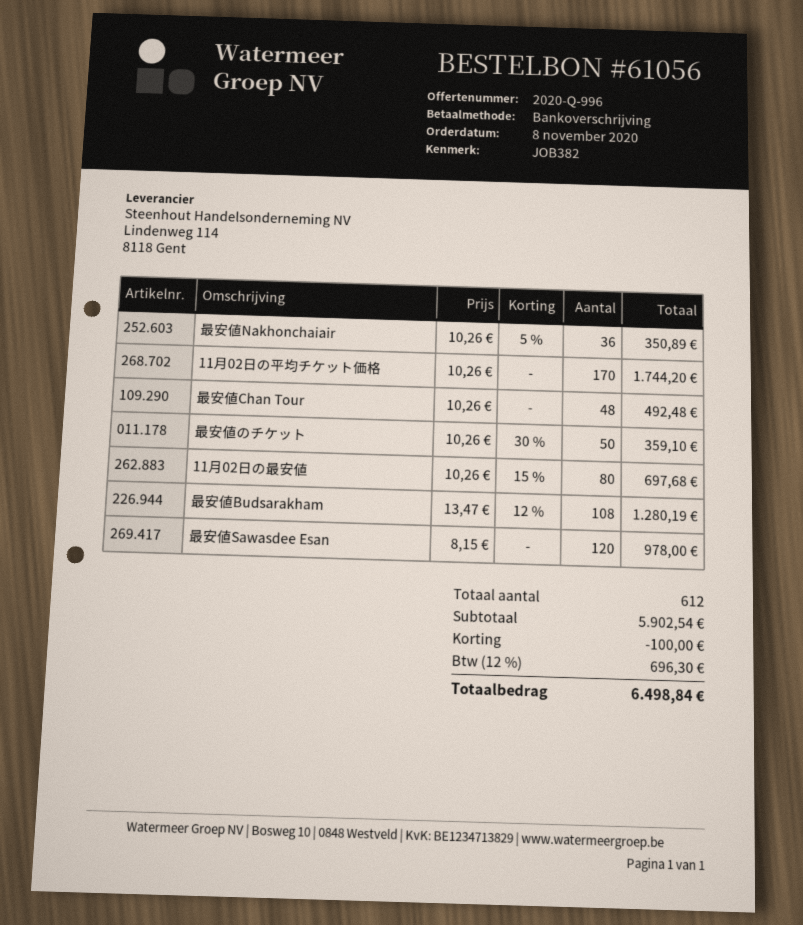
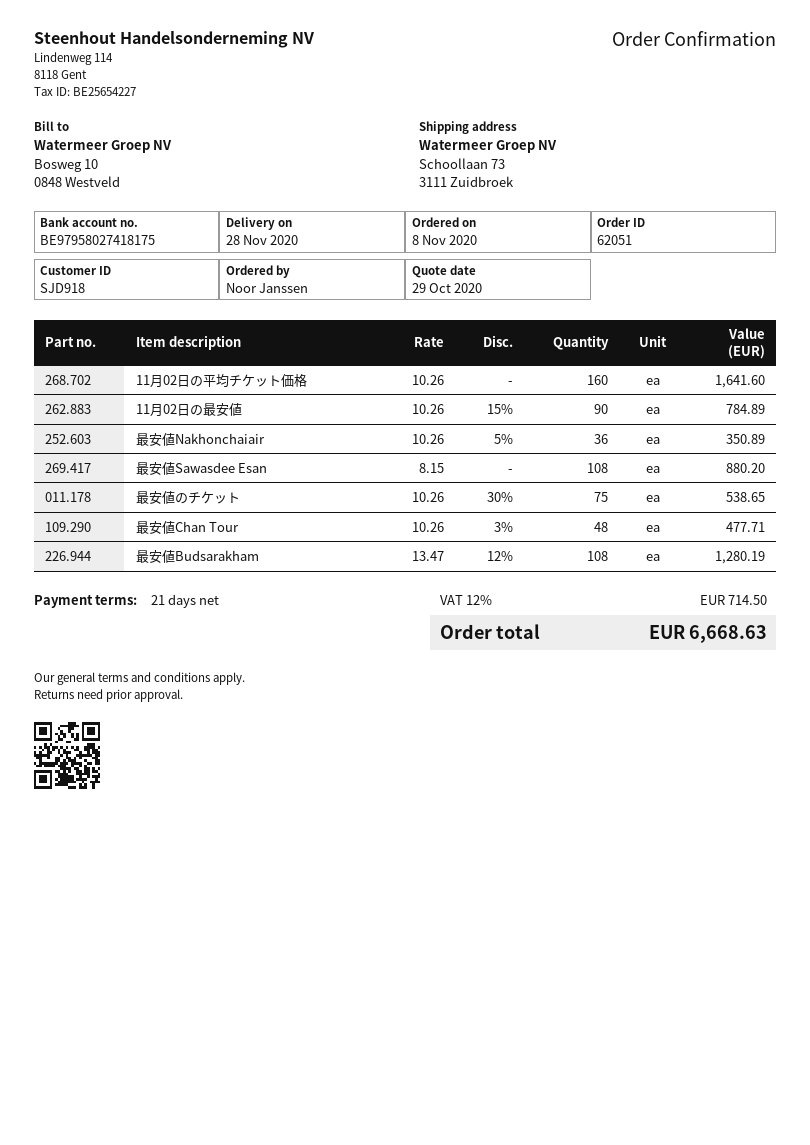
order number: 61056 -> 62051
11月02日の平均チケット価格: 170 x 10.26 = 1744.20 -> 160 x 10.26 = 1641.60
最安値Chan Tour: 48 x 10.26 = 492.48 -> 48 x 10.26 - 3% = 477.71
最安値のチケット: 50 x 10.26 - 30% = 359.10 -> 75 x 10.26 - 30% = 538.65
11月02日の最安値: 80 x 10.26 - 15% = 697.68 -> 90 x 10.26 - 15% = 784.89
最安値Sawasdee Esan: 120 x 8.15 = 978.00 -> 108 x 8.15 = 880.20
discount: 100.00 -> none
tax: 12% = 696.30 -> 12% = 714.50
total: 6498.84 -> 6668.63

